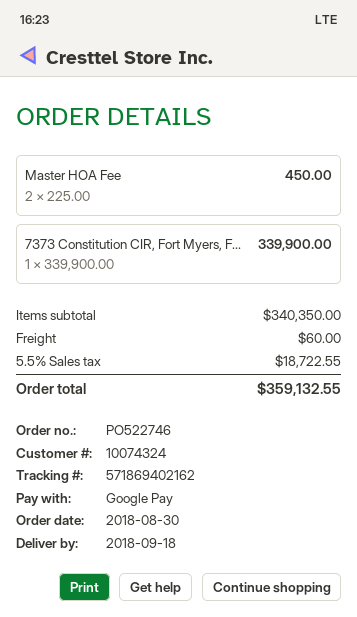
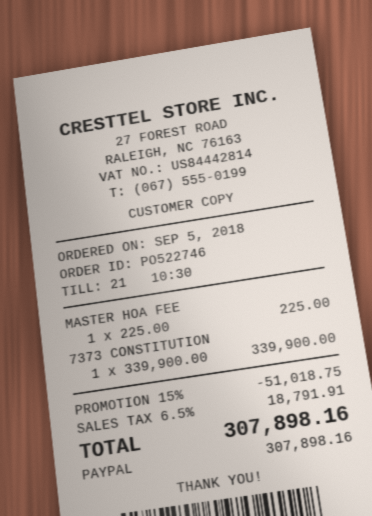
order date: 2018-08-30 -> 2018-09-05
payment method: Google Pay -> PayPal
Master HOA Fee: 2 x 225.00 = 450.00 -> 1 x 225.00 = 225.00
discount: none -> 15% = 51018.75
shipping: 60.00 -> none
tax: 5.5% = 18722.55 -> 6.5% = 18791.91
total: 359132.55 -> 307898.16

